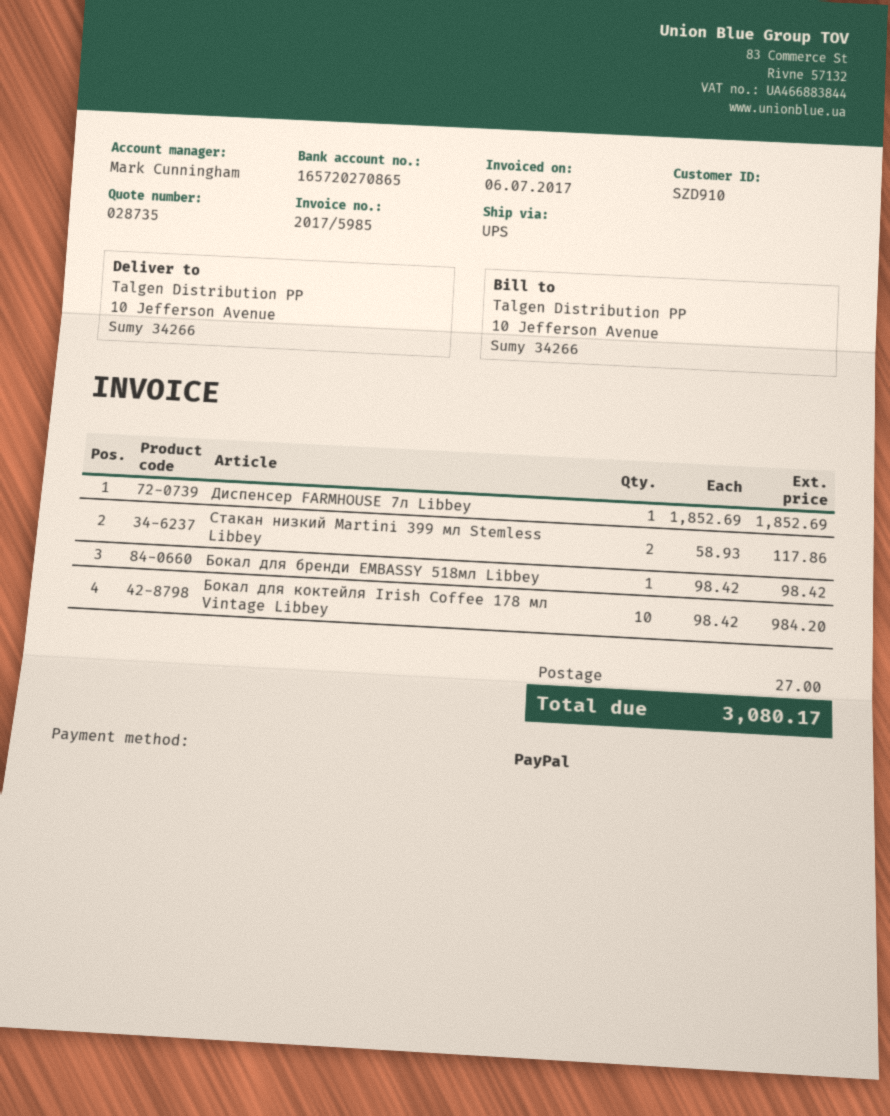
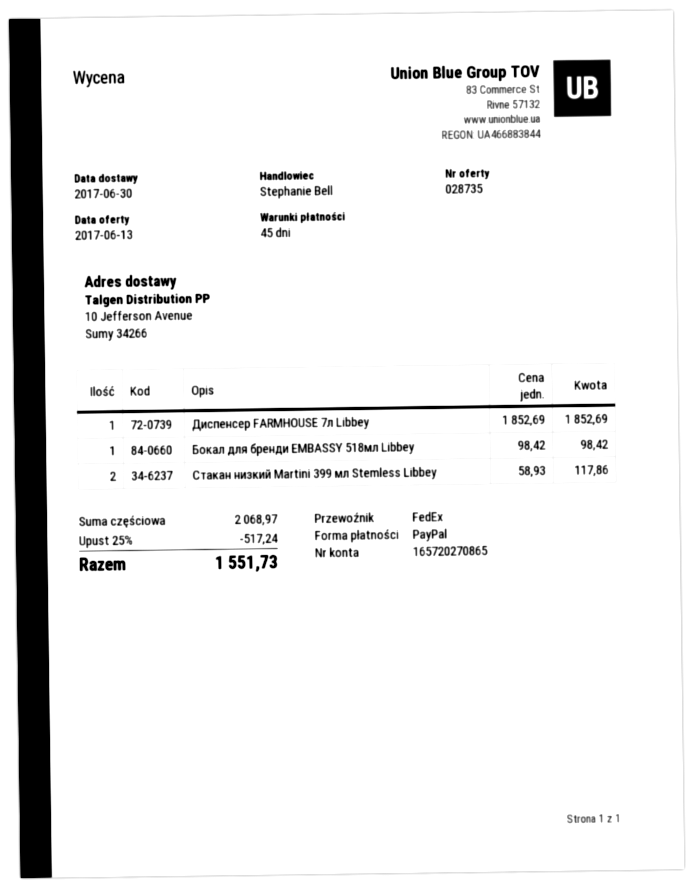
sales rep: Mark Cunningham -> Stephanie Bell
shipping method: UPS -> FedEx
Бокал для коктейля Irish Coffee 178 мл Vintage Libbey: 10 x 98.42 = 984.20 -> none
discount: none -> 25% = 517.24
shipping: 27.00 -> none
total: 3080.17 -> 1551.73

